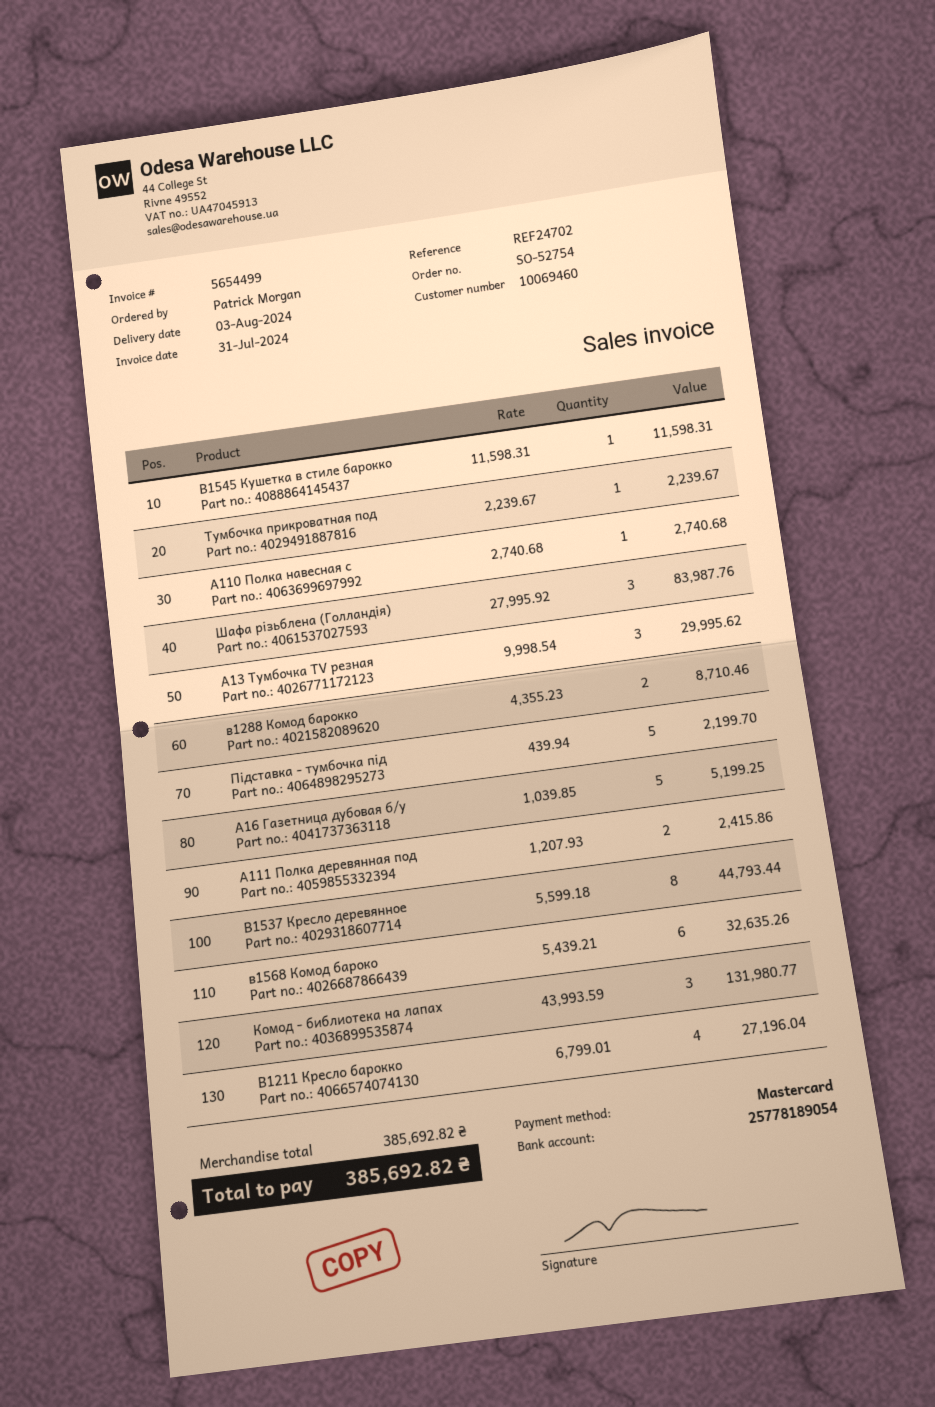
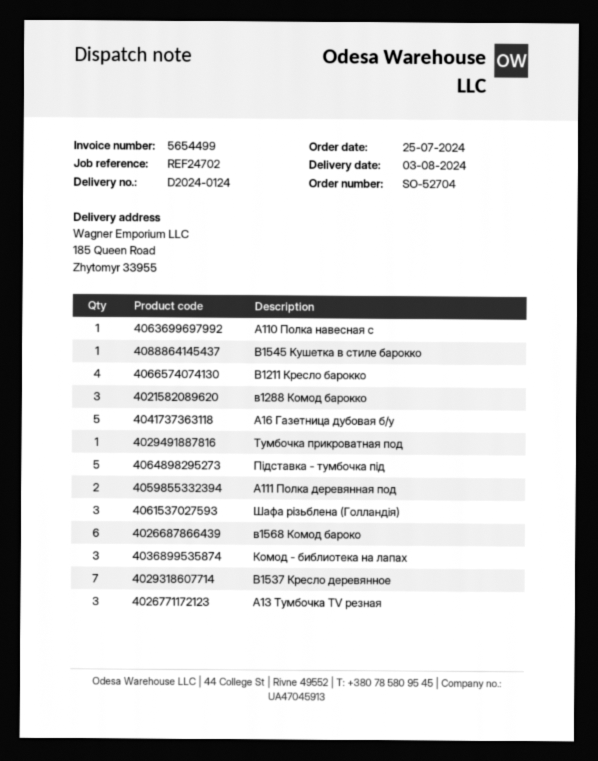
order number: SO-52754 -> SO-52704
в1288 Комод барокко: 2 -> 3
В1537 Кресло деревянное: 8 -> 7

